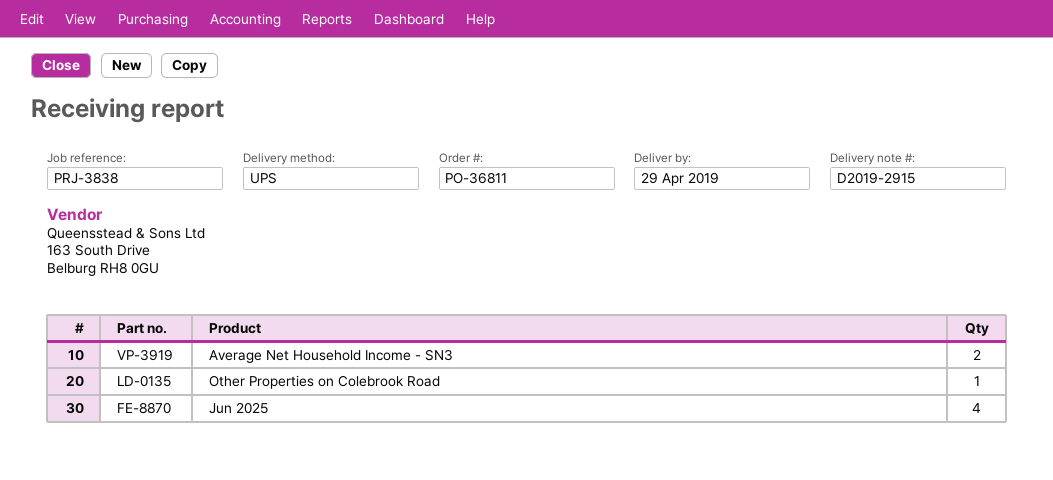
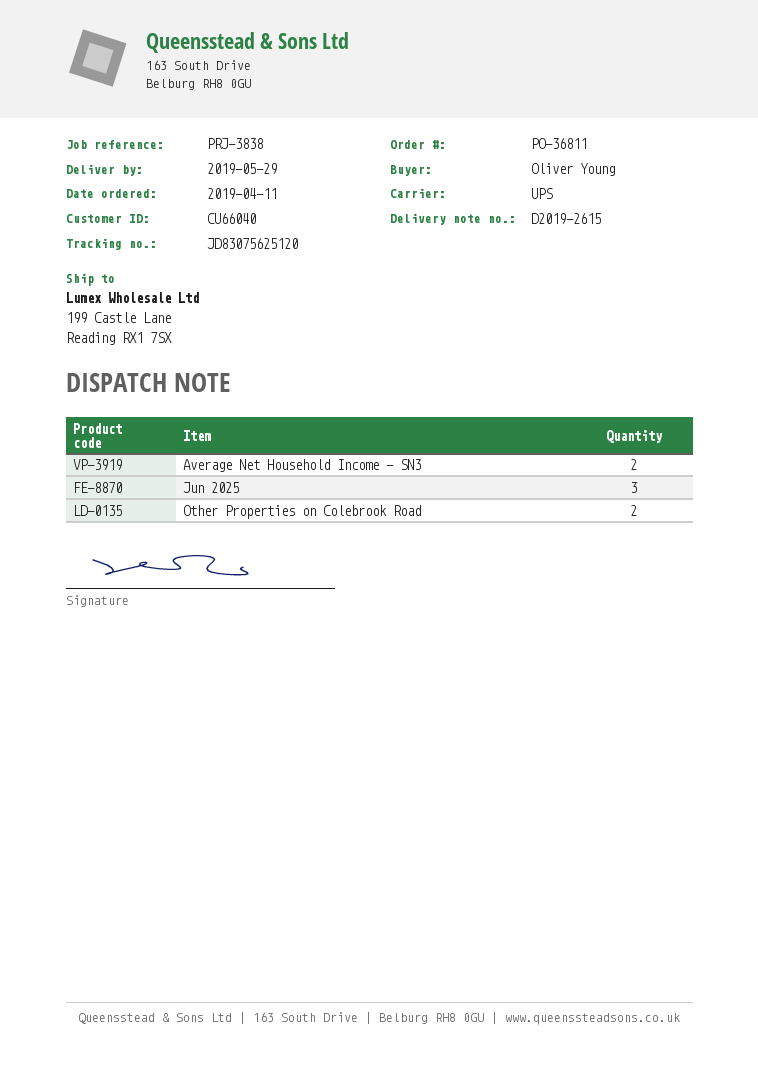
delivery note number: D2019-2915 -> D2019-2615
delivery date: 2019-04-29 -> 2019-05-29
Other Properties on Colebrook Road: 1 -> 2
Jun 2025: 4 -> 3

